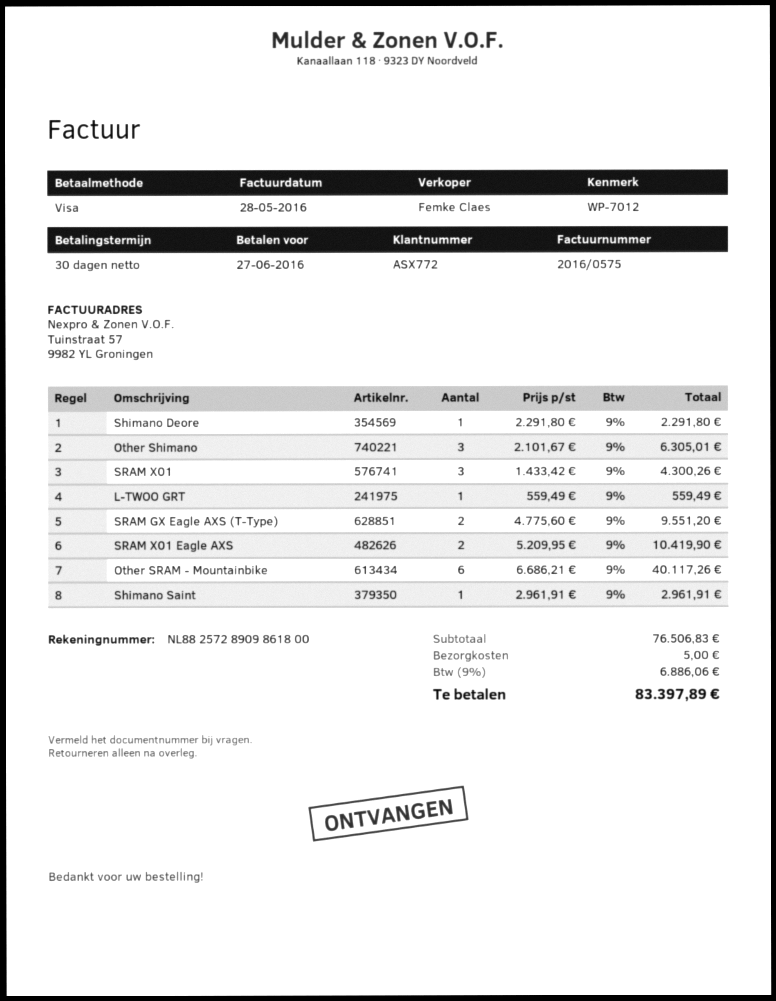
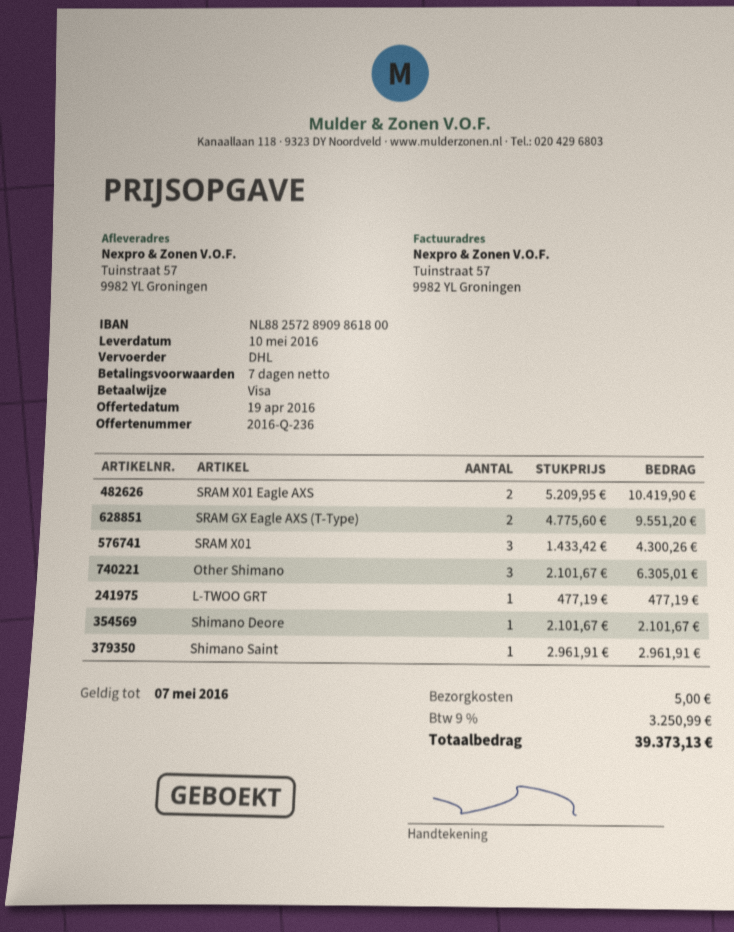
payment terms: 30 days -> 7 days
Shimano Deore: 1 x 2291.80 = 2291.80 -> 1 x 2101.67 = 2101.67
L-TWOO GRT: 1 x 559.49 = 559.49 -> 1 x 477.19 = 477.19
Other SRAM - Mountainbike: 6 x 6686.21 = 40117.26 -> none
tax: 9% = 6886.06 -> 9% = 3250.99
total: 83397.89 -> 39373.13

